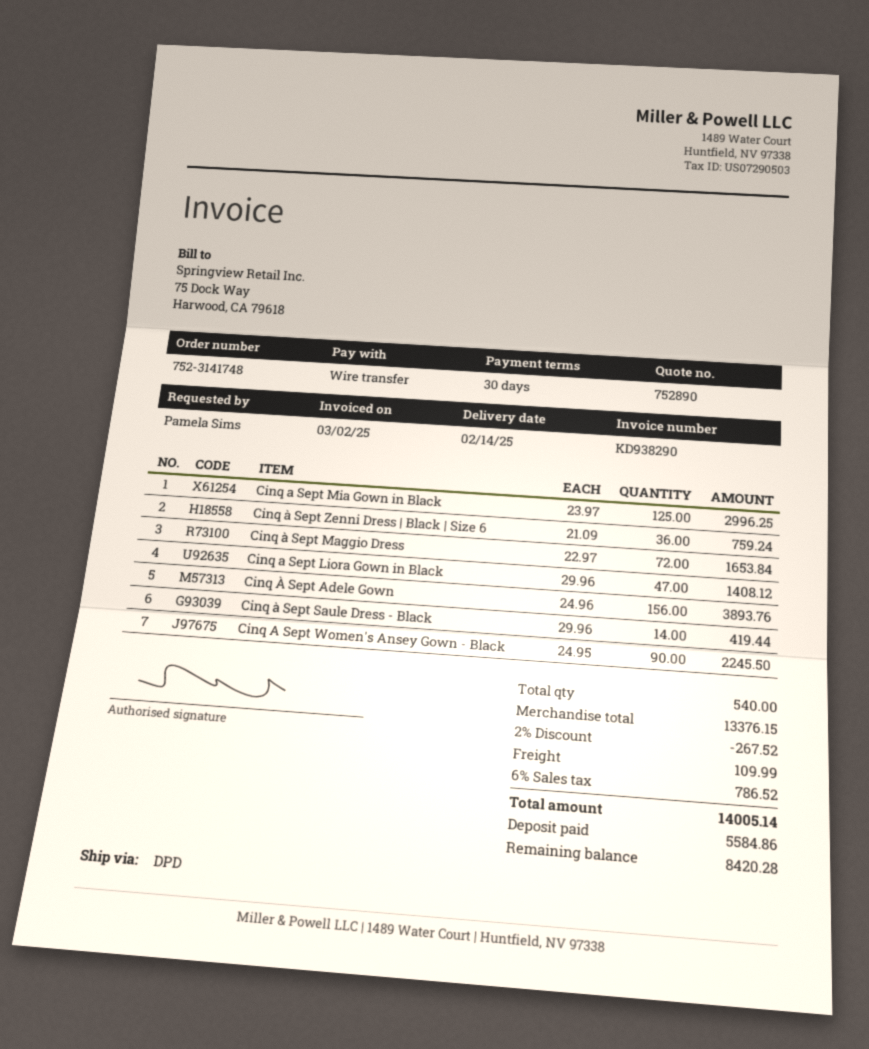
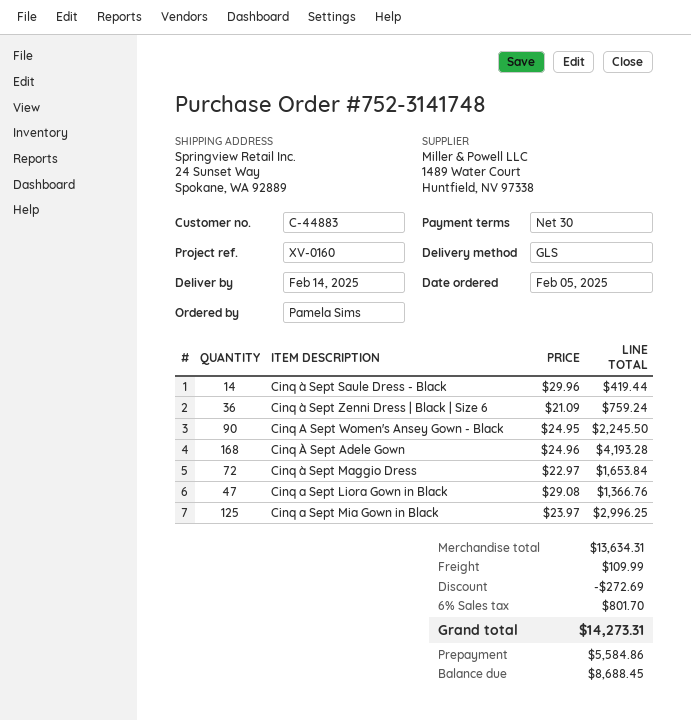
shipping method: DPD -> GLS
Cinq a Sept Liora Gown in Black: 47 x 29.96 = 1408.12 -> 47 x 29.08 = 1366.76
Cinq À Sept Adele Gown: 156 x 24.96 = 3893.76 -> 168 x 24.96 = 4193.28
subtotal: 13376.15 -> 13634.31
discount: 267.52 -> 272.69
tax: 6% = 786.52 -> 6% = 801.70
total: 14005.14 -> 14273.31
balance: 8420.28 -> 8688.45

